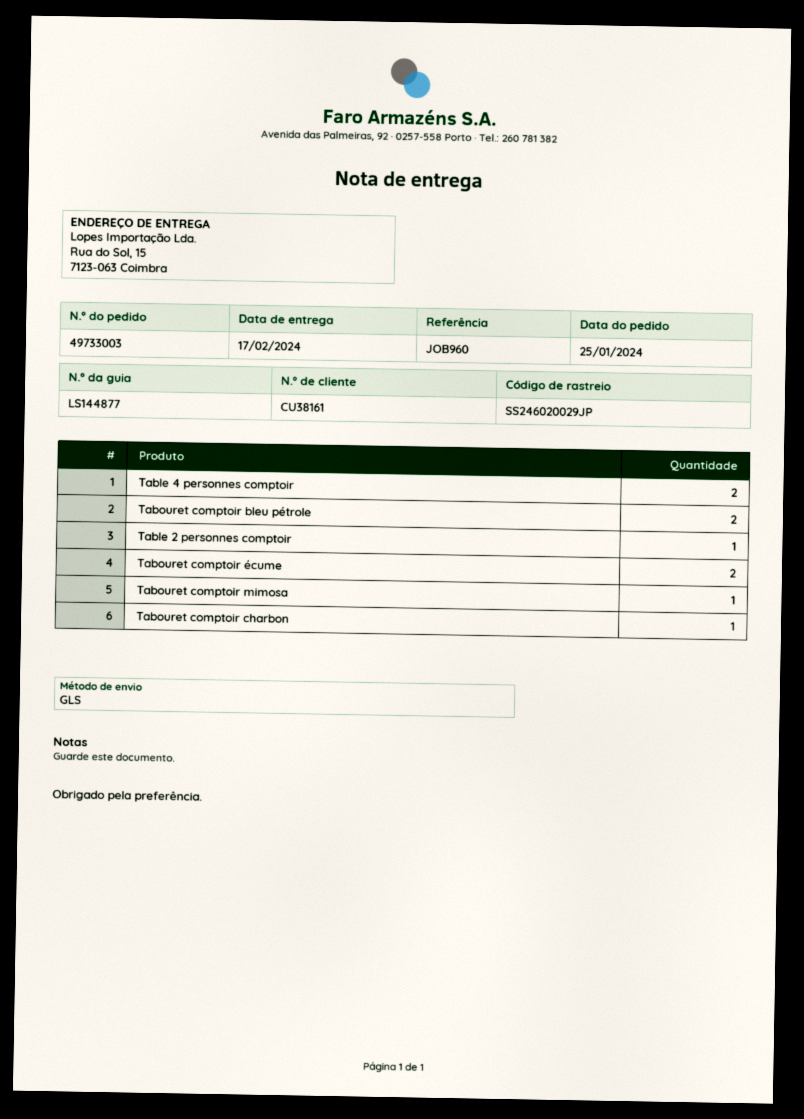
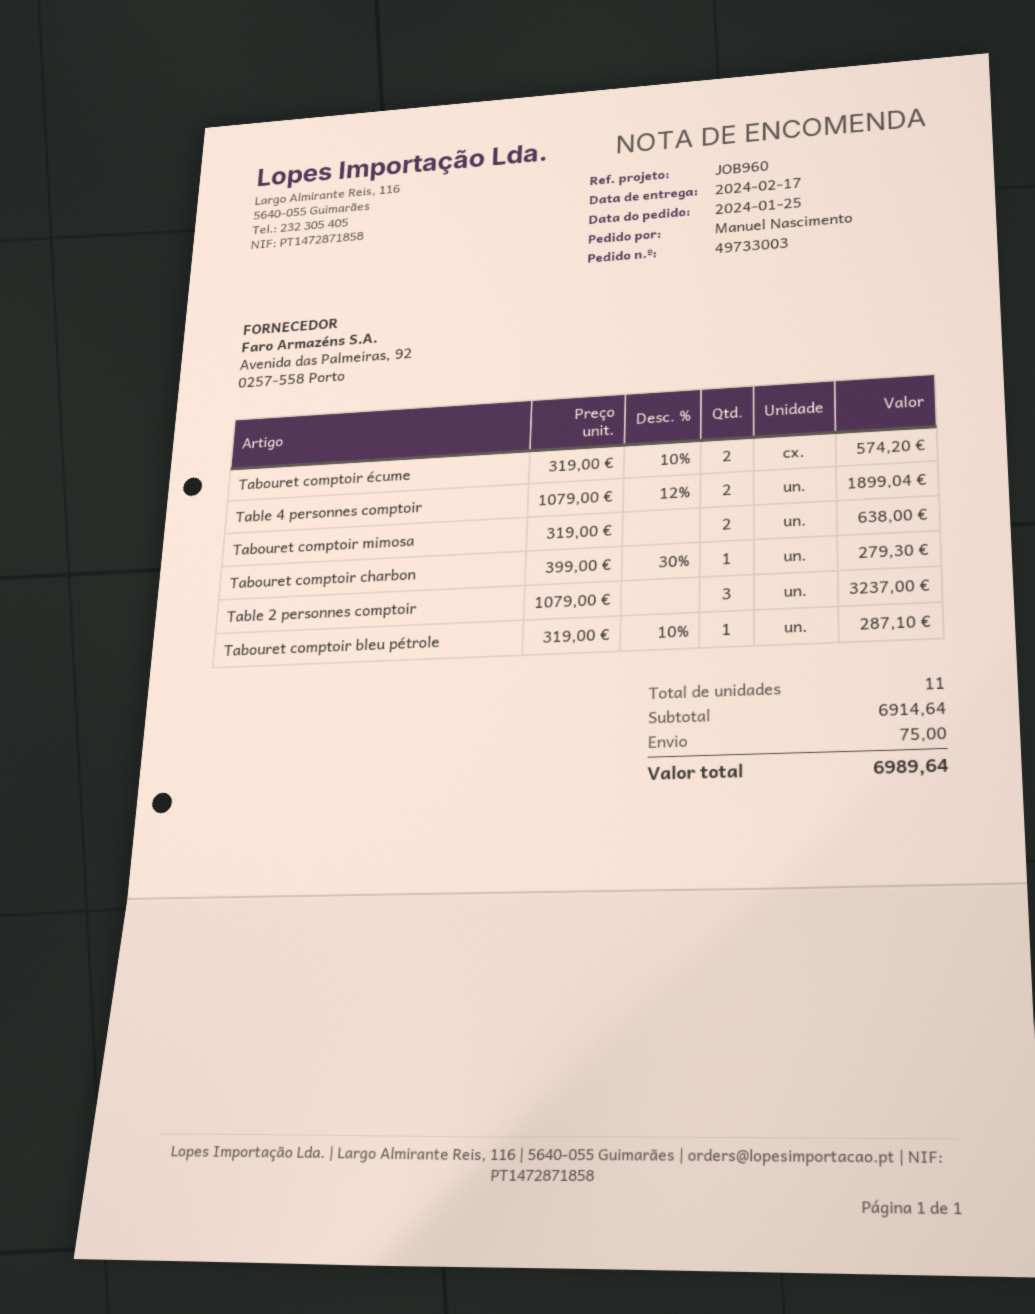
Tabouret comptoir bleu pétrole: 2 -> 1
Table 2 personnes comptoir: 1 -> 3
Tabouret comptoir mimosa: 1 -> 2

